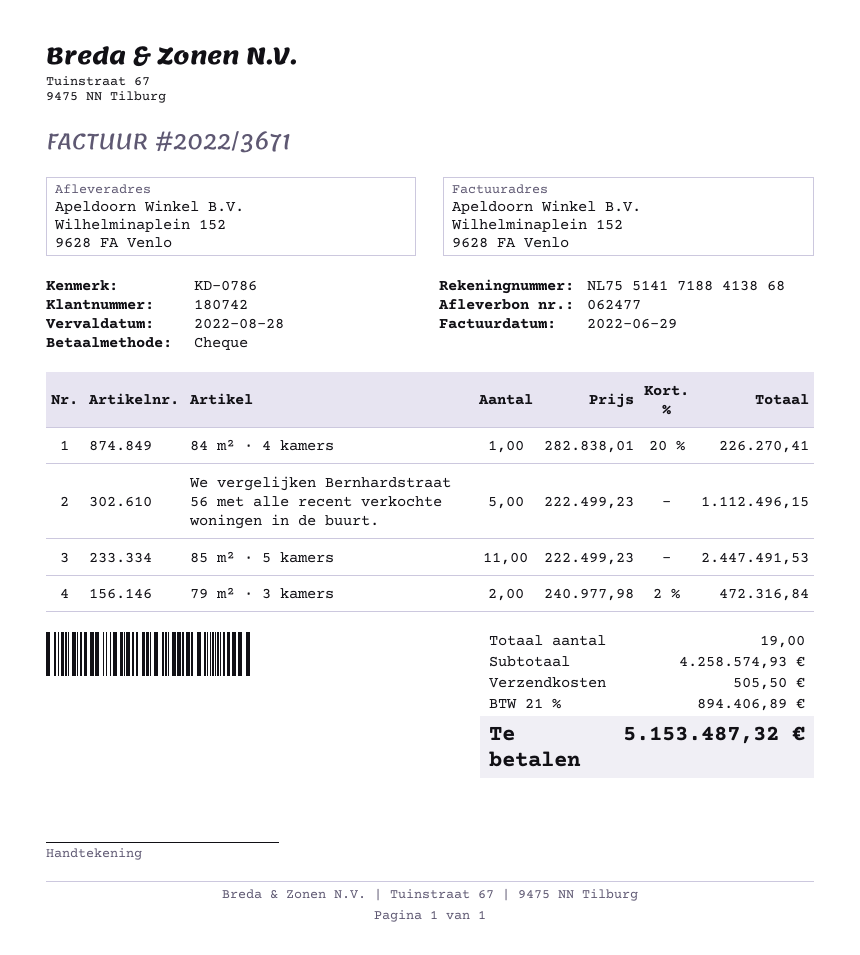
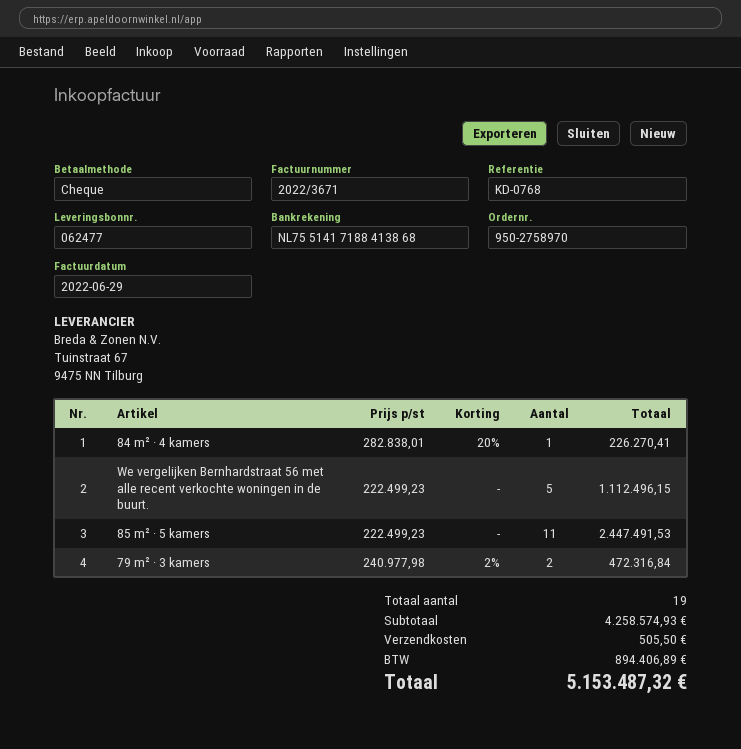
reference: KD-0786 -> KD-0768

